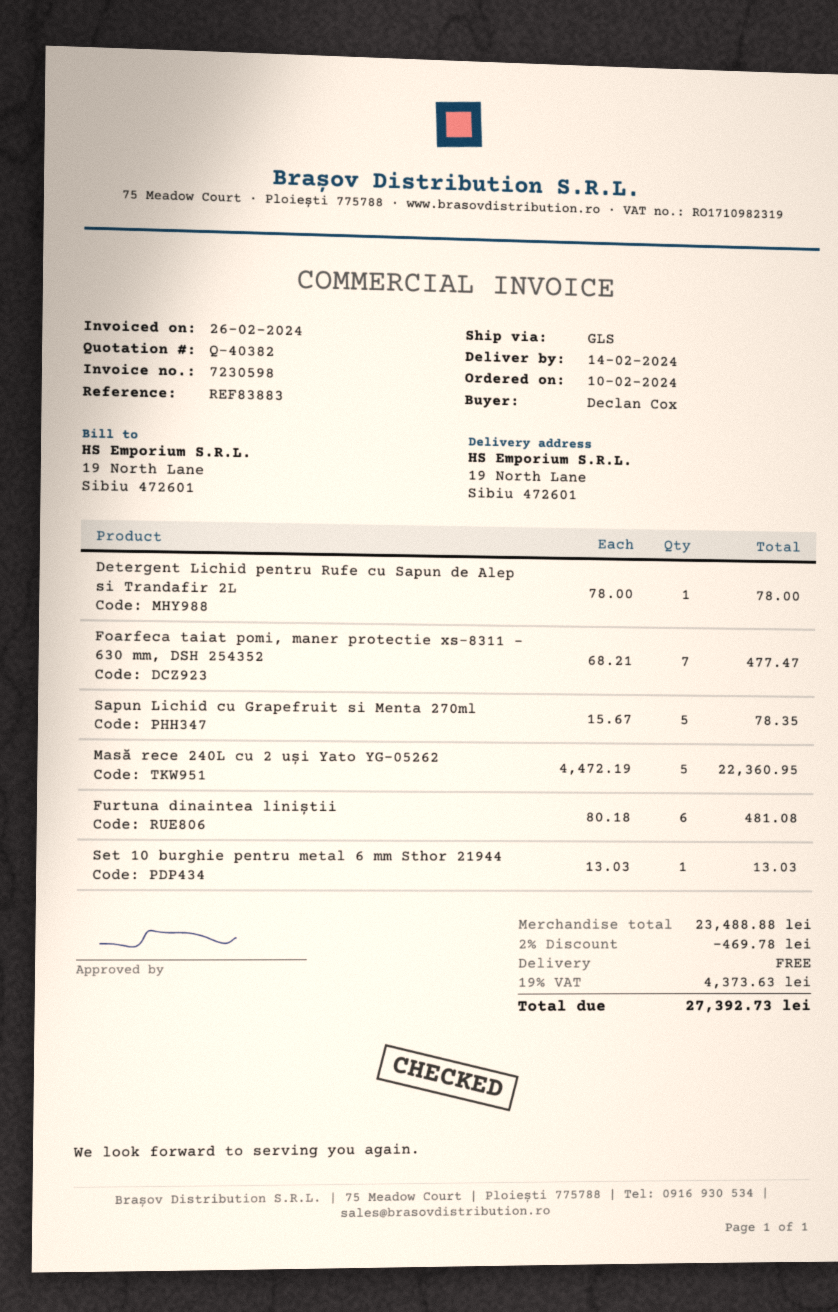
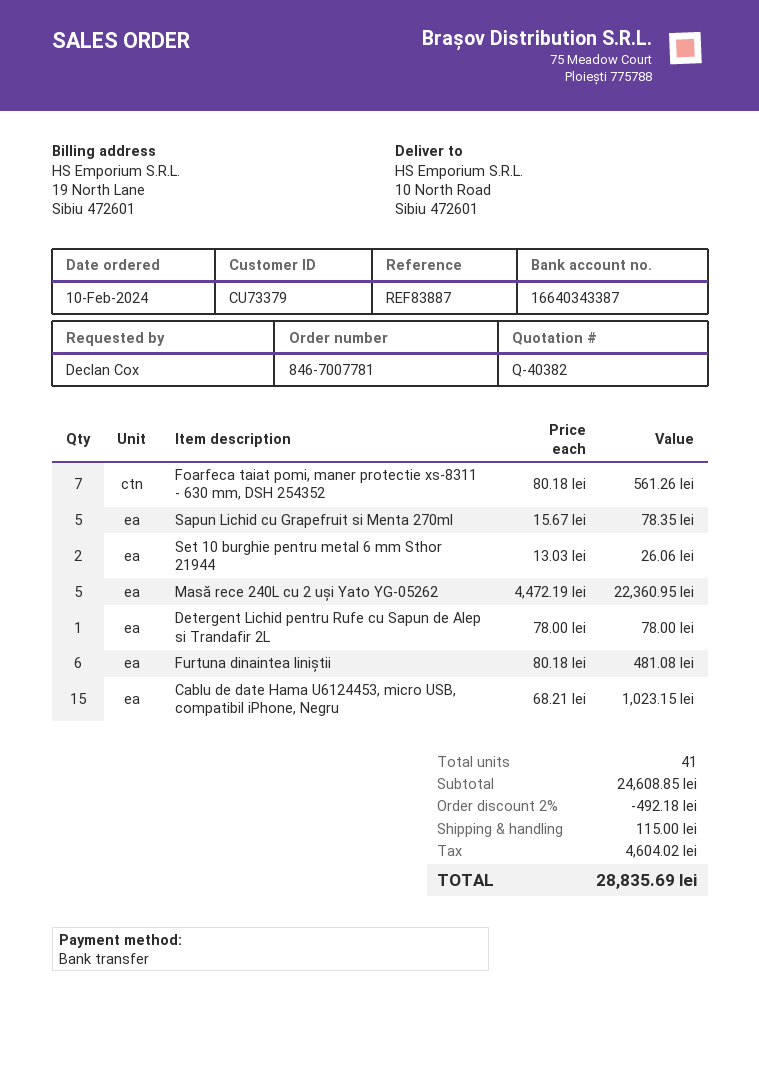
reference: REF83883 -> REF83887
ship to: 19 North Lane, Sibiu 472601 -> 10 North Road, Sibiu 472601
Foarfeca taiat pomi, maner protectie xs-8311 - 630 mm, DSH 254352: 7 x 68.21 = 477.47 -> 7 x 80.18 = 561.26
Set 10 burghie pentru metal 6 mm Sthor 21944: 1 x 13.03 = 13.03 -> 2 x 13.03 = 26.06
Cablu de date Hama U6124453, micro USB, compatibil iPhone, Negru: none -> 15 x 68.21 = 1023.15
subtotal: 23488.88 -> 24608.85
discount: 2% = 469.78 -> 2% = 492.18
shipping: 0.00 -> 115.00
tax: 4373.63 -> 4604.02
total: 27392.73 -> 28835.69

